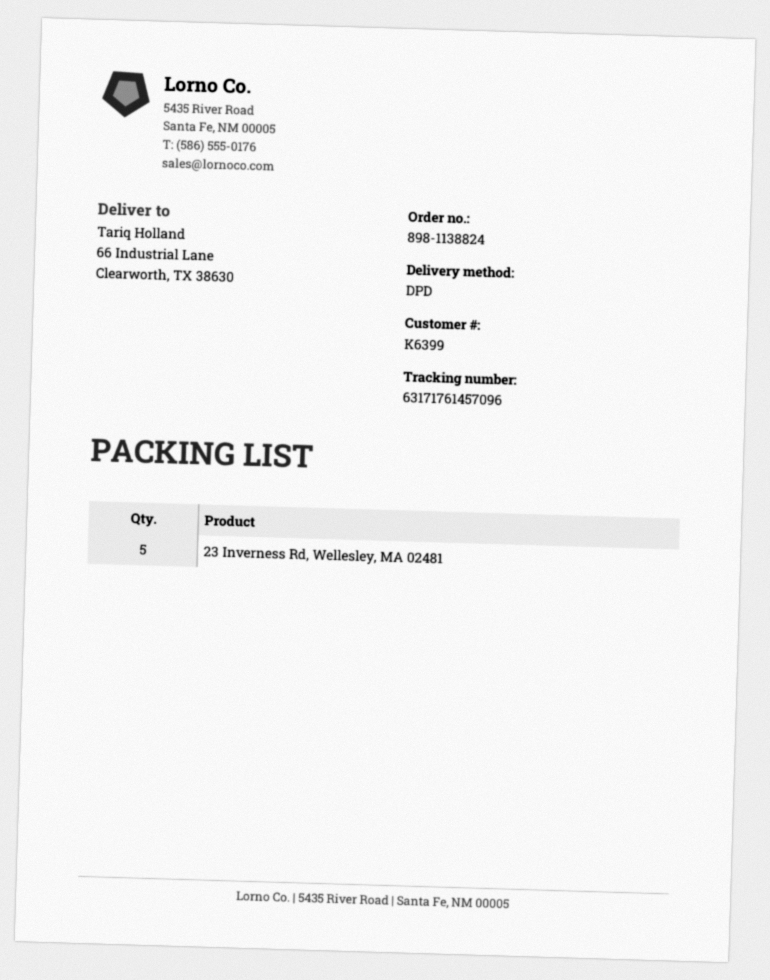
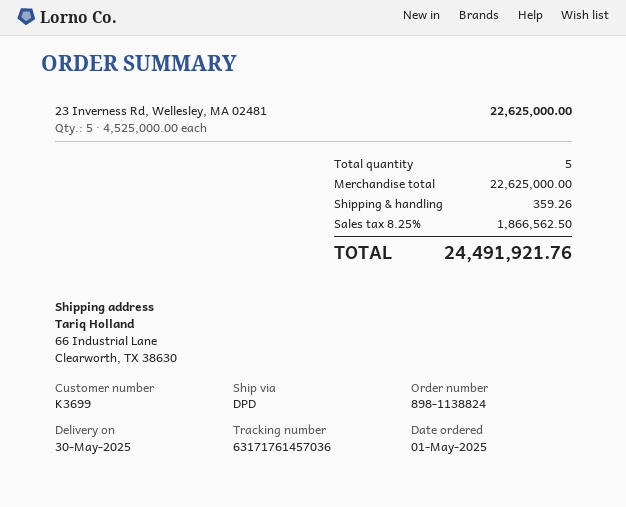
customer number: K6399 -> K3699
tracking number: 63171761457096 -> 63171761457036

